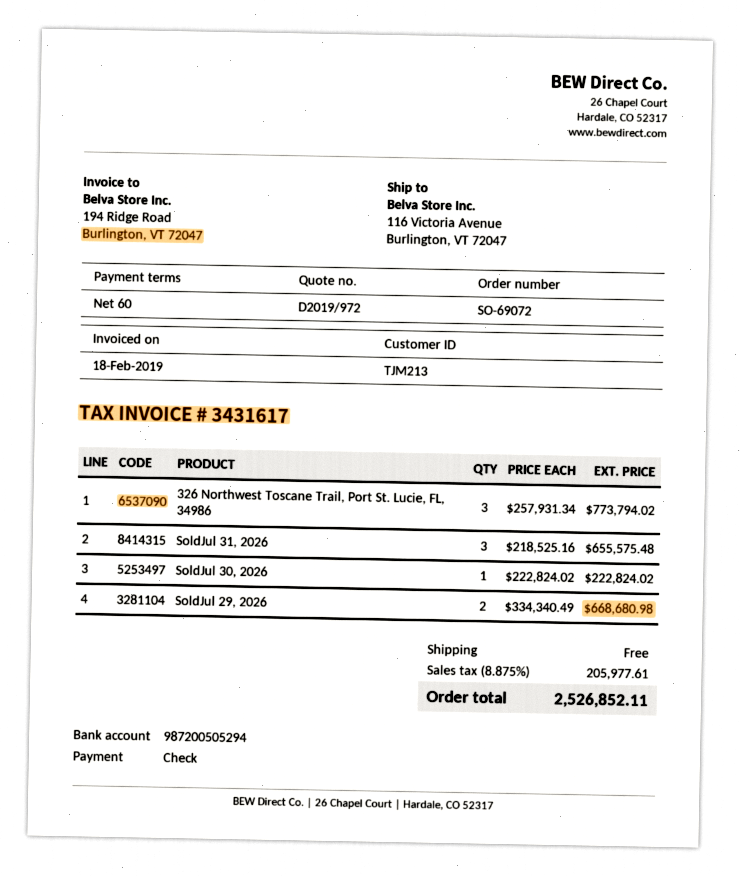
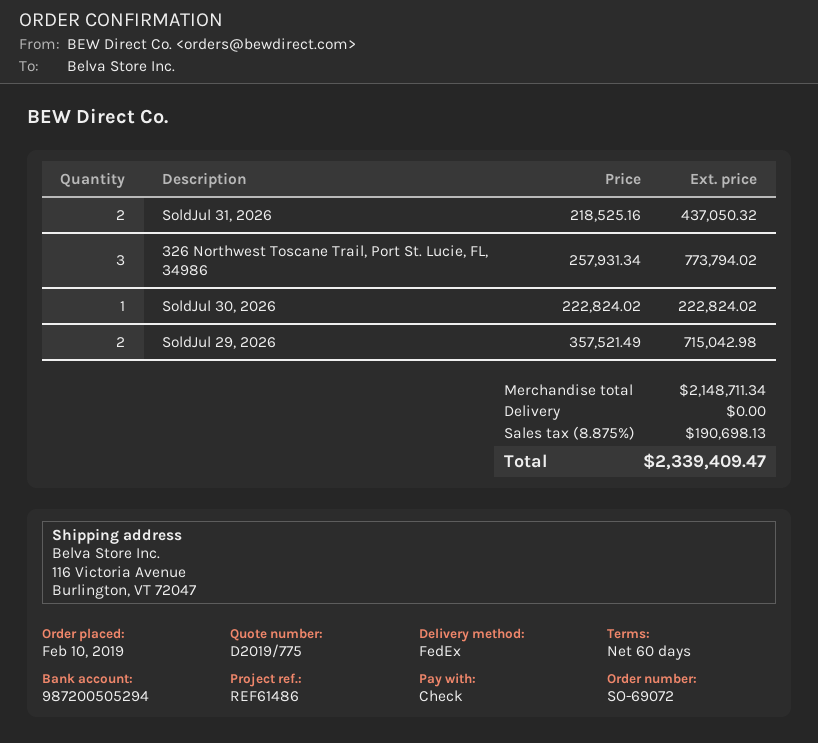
quote number: D2019/972 -> D2019/775
SoldJul 31, 2026: 3 x 218525.16 = 655575.48 -> 2 x 218525.16 = 437050.32
SoldJul 29, 2026: 2 x 334340.49 = 668680.98 -> 2 x 357521.49 = 715042.98
tax: 8.875% = 205977.61 -> 8.875% = 190698.13
total: 2526852.11 -> 2339409.47

